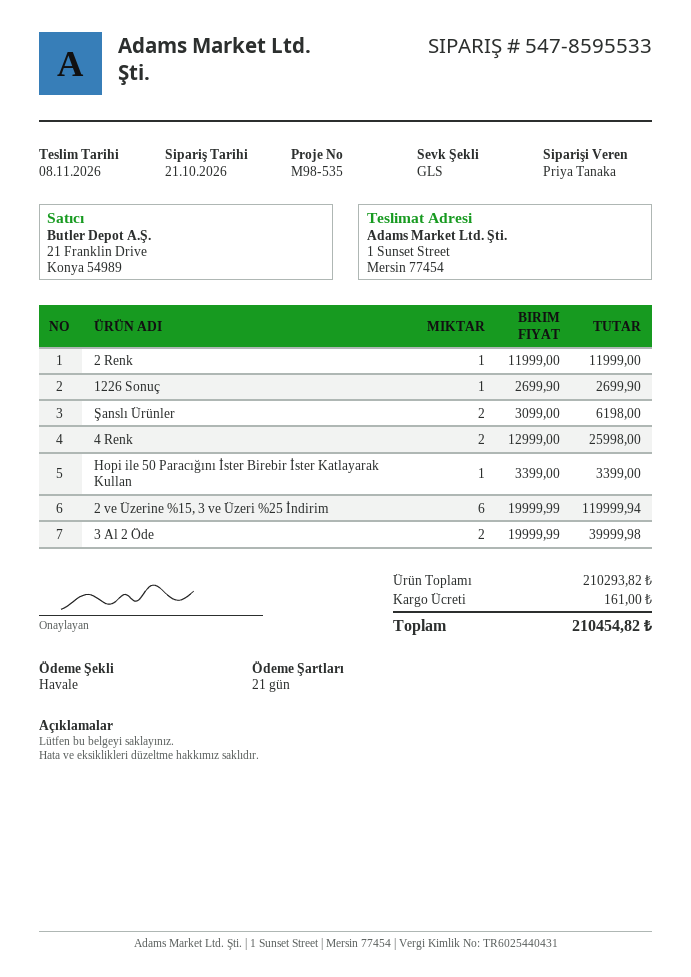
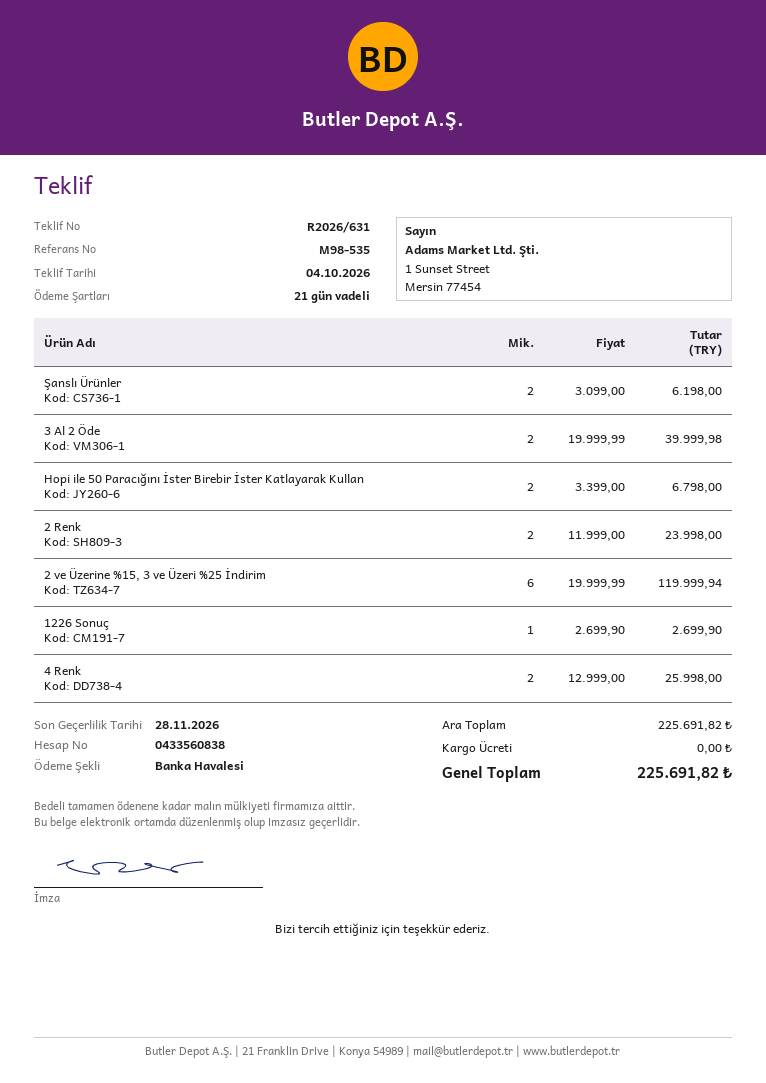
2 Renk: 1 x 11999.00 = 11999.00 -> 2 x 11999.00 = 23998.00
Hopi ile 50 Paracığını İster Birebir İster Katlayarak Kullan: 1 x 3399.00 = 3399.00 -> 2 x 3399.00 = 6798.00
subtotal: 210293.82 -> 225691.82
shipping: 161.00 -> 0.00
total: 210454.82 -> 225691.82

